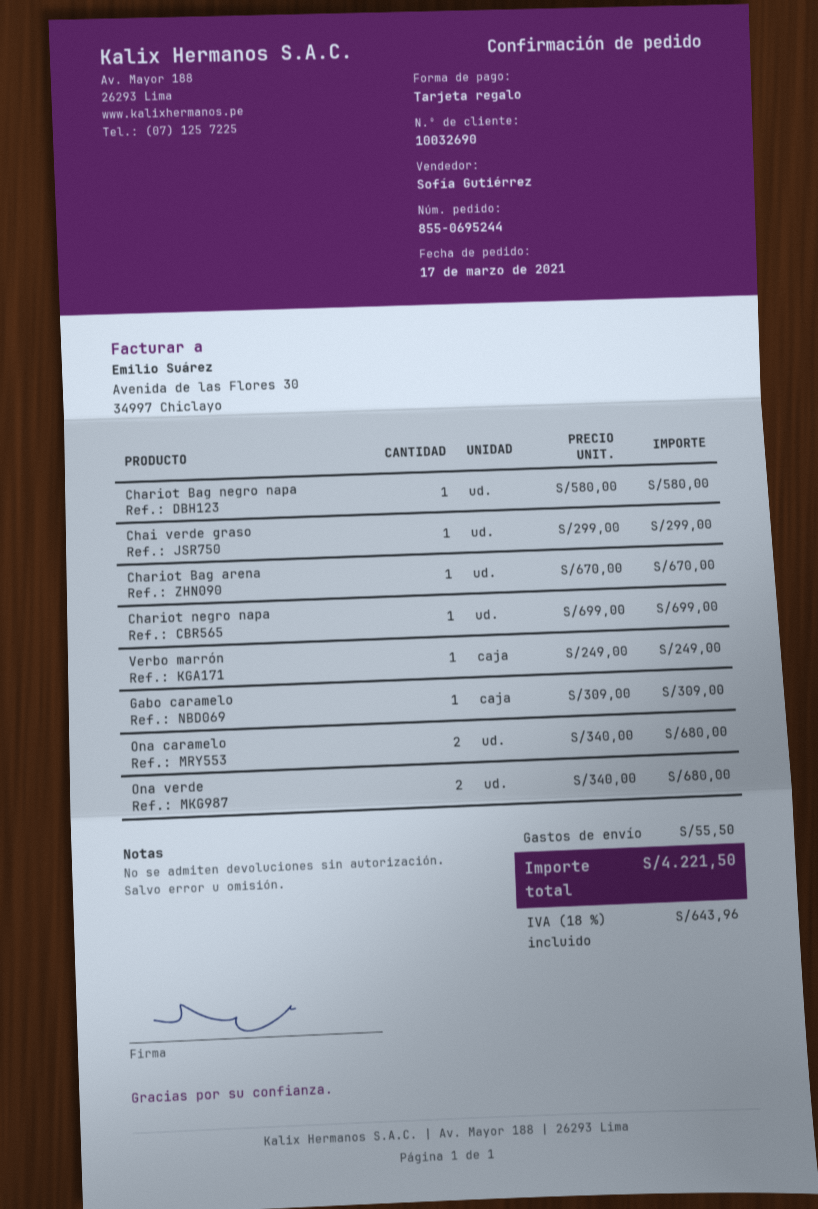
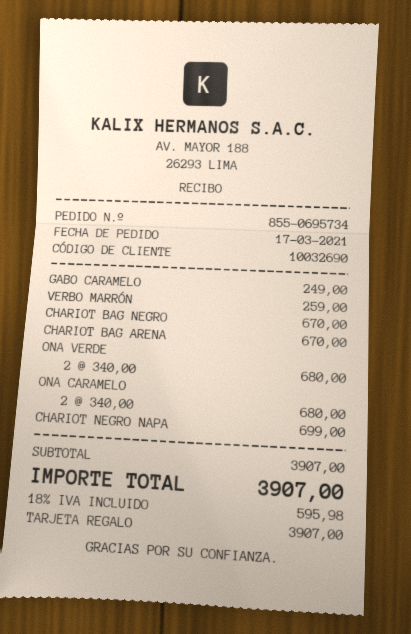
order number: 855-0695244 -> 855-0695734
Chariot Bag negro napa: 1 x 580.00 = 580.00 -> 1 x 670.00 = 670.00
Chai verde graso: 1 x 299.00 = 299.00 -> none
Verbo marrón: 1 x 249.00 = 249.00 -> 1 x 259.00 = 259.00
Gabo caramelo: 1 x 309.00 = 309.00 -> 1 x 249.00 = 249.00
shipping: 55.50 -> none
tax: 18% = 643.96 -> 18% = 595.98
total: 4221.50 -> 3907.00

